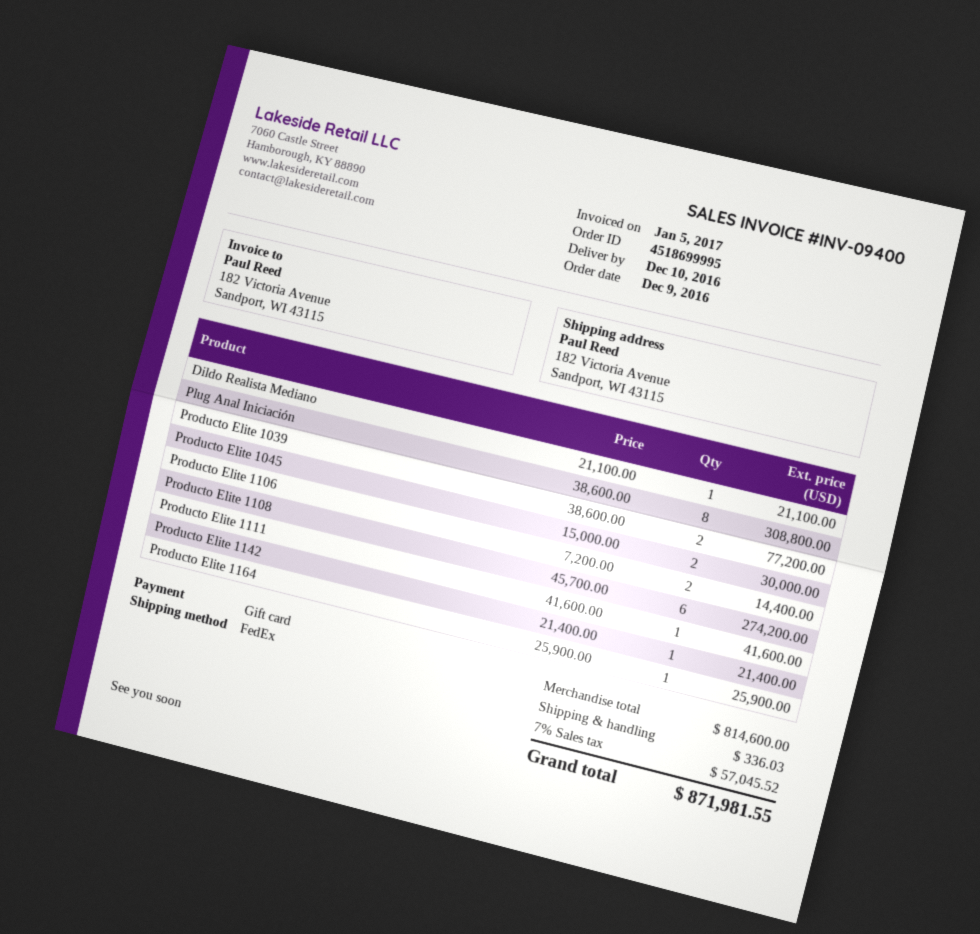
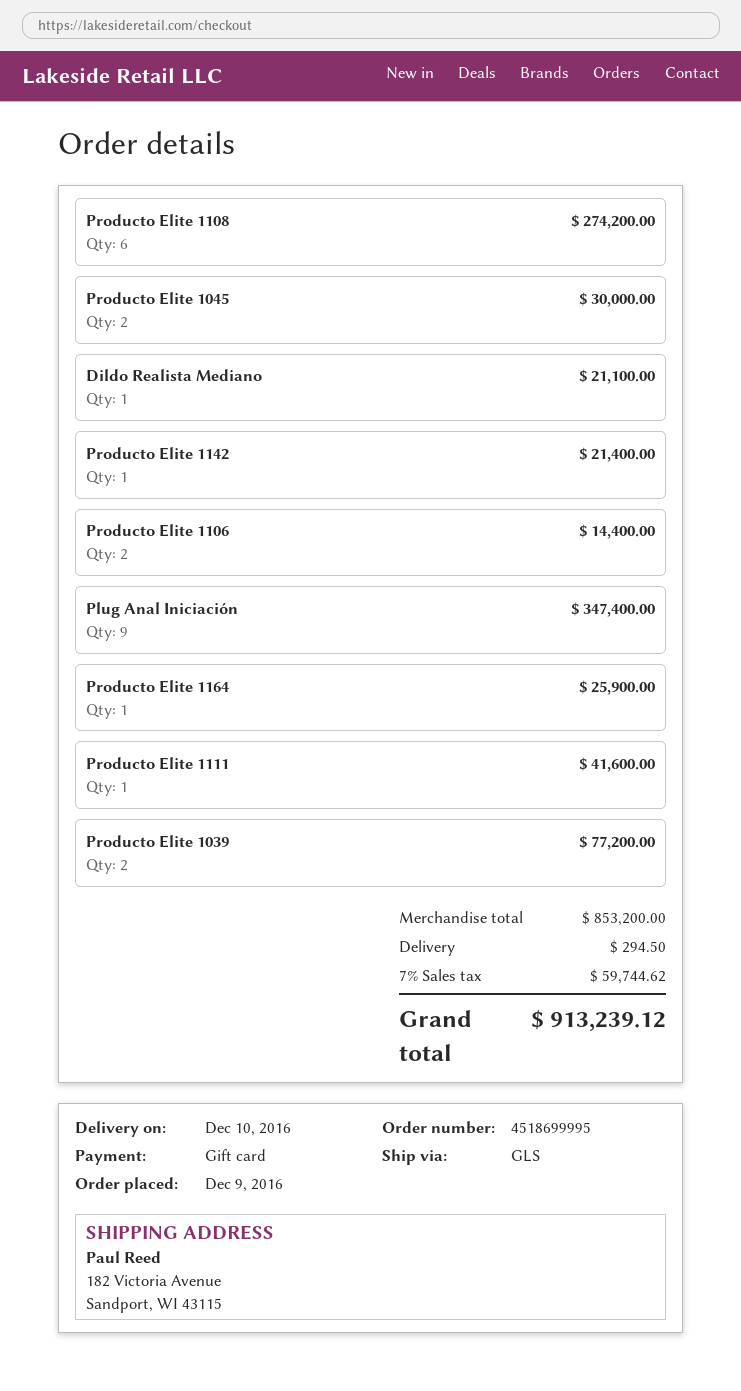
shipping method: FedEx -> GLS
Plug Anal Iniciación: 8 for 308800.00 -> 9 for 347400.00
subtotal: 814600.00 -> 853200.00
shipping: 336.03 -> 294.50
tax: 7% = 57045.52 -> 7% = 59744.62
total: 871981.55 -> 913239.12

